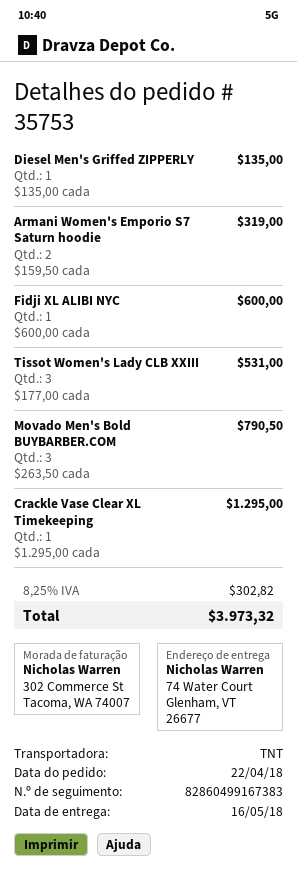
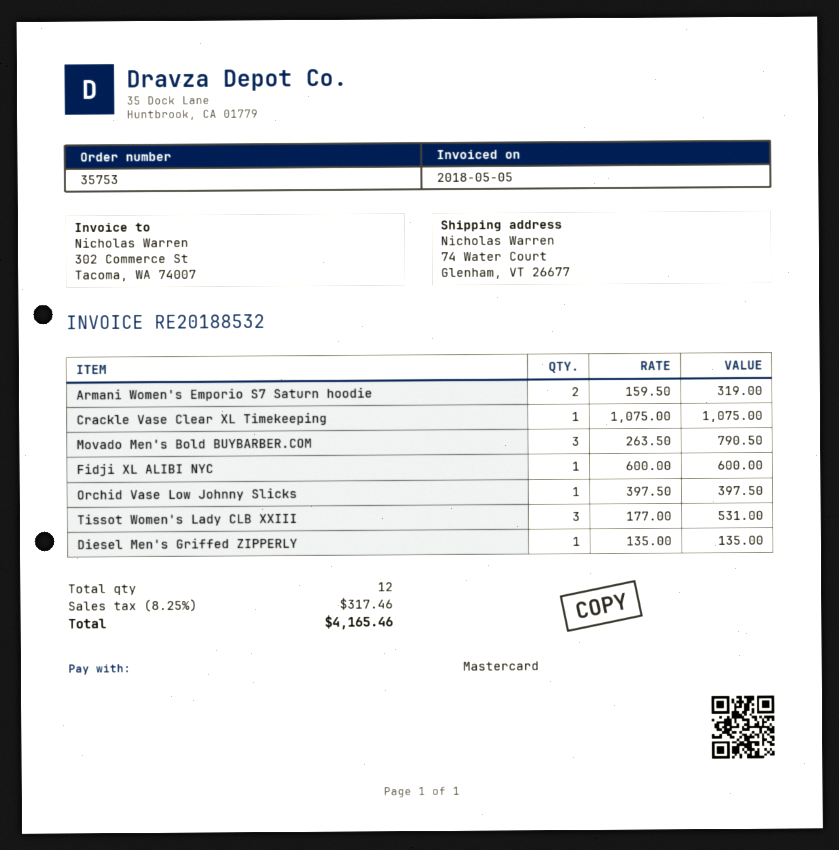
Crackle Vase Clear XL Timekeeping: 1 x 1295.00 = 1295.00 -> 1 x 1075.00 = 1075.00
Orchid Vase Low Johnny Slicks: none -> 1 x 397.50 = 397.50
tax: 8.25% = 302.82 -> 8.25% = 317.46
total: 3973.32 -> 4165.46

